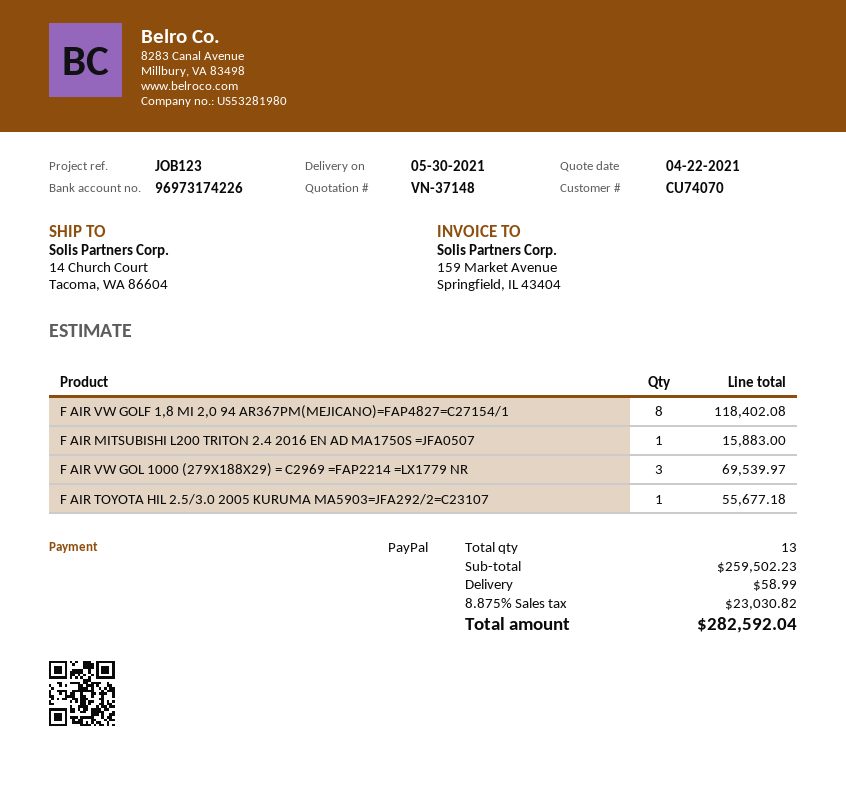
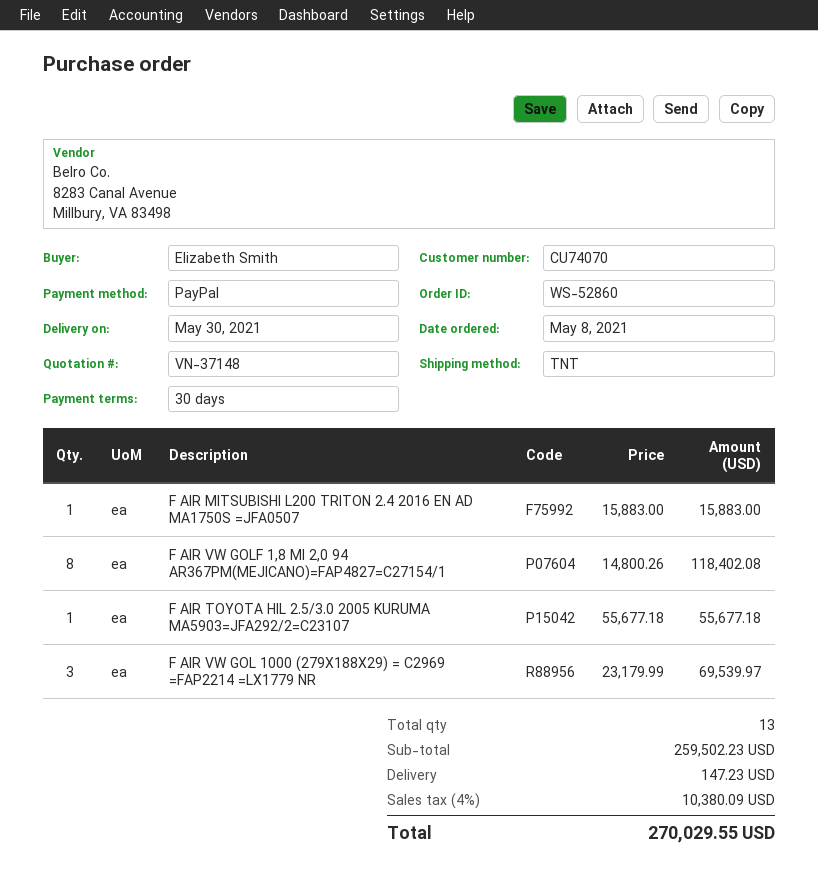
shipping: 58.99 -> 147.23
tax: 8.875% = 23030.82 -> 4% = 10380.09
total: 282592.04 -> 270029.55

